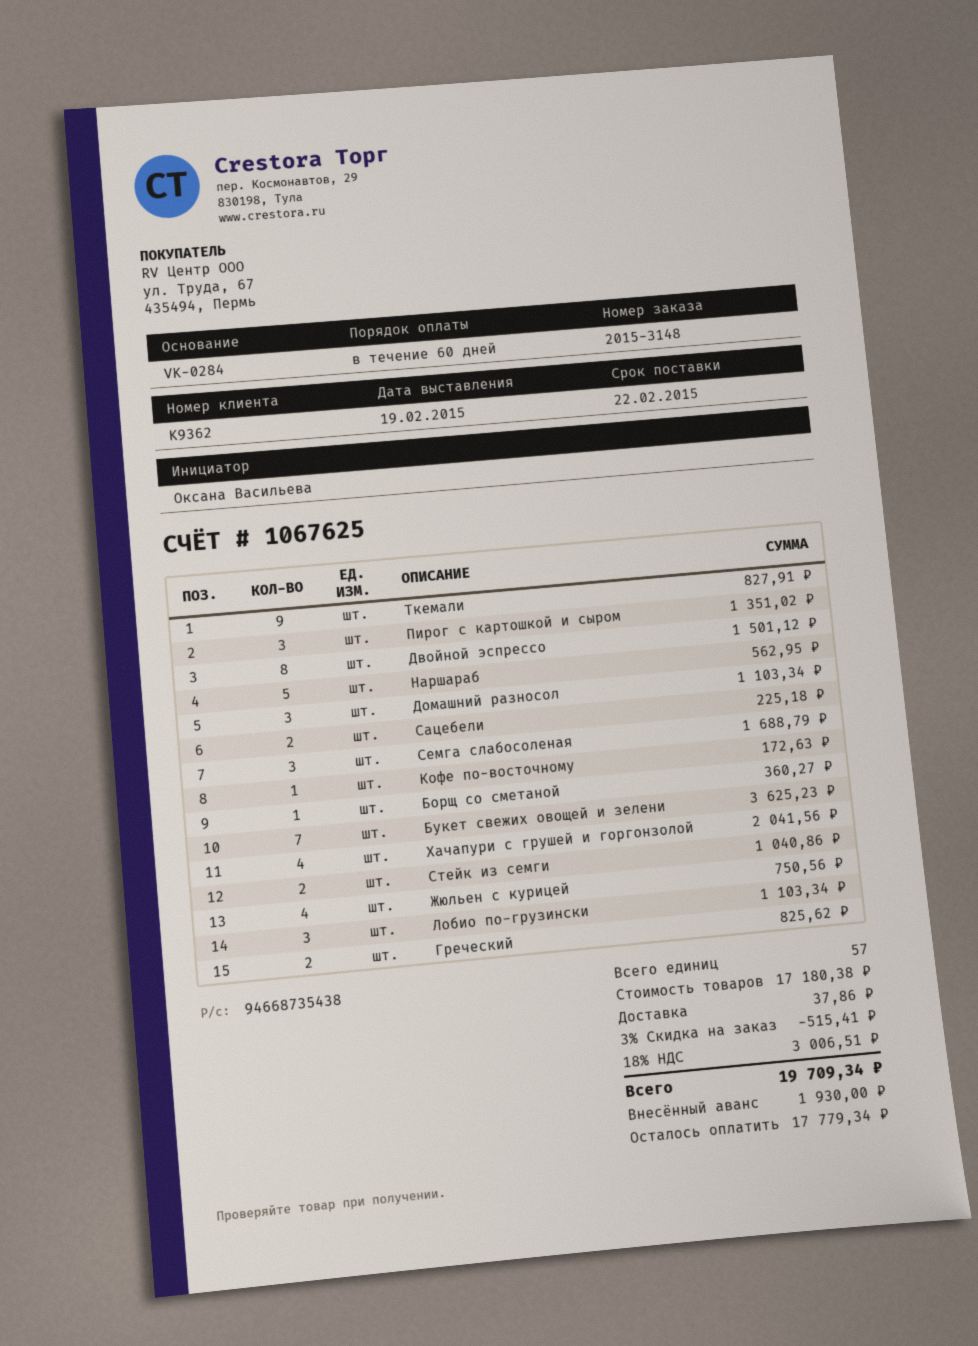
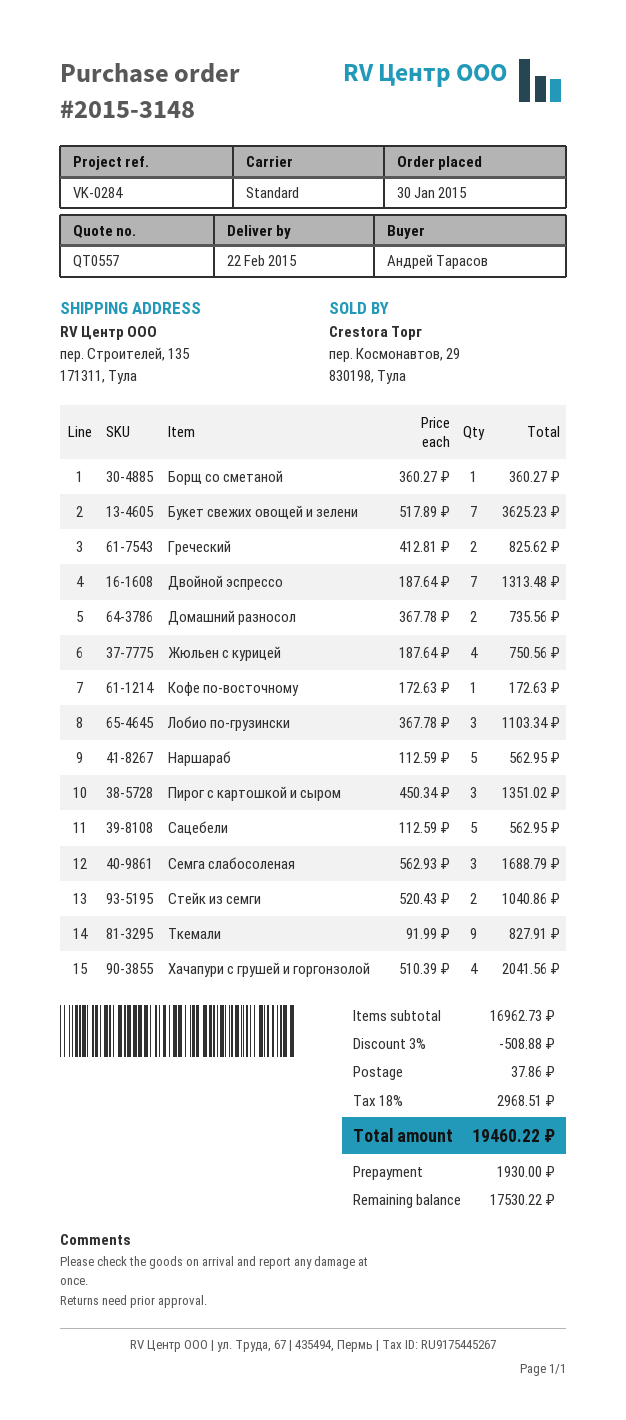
ordered by: Оксана Васильева -> Андрей Тарасов
Двойной эспрессо: 8 for 1501.12 -> 7 for 1313.48
Домашний разносол: 3 for 1103.34 -> 2 for 735.56
Сацебели: 2 for 225.18 -> 5 for 562.95
subtotal: 17180.38 -> 16962.73
discount: 3% = 515.41 -> 3% = 508.88
tax: 18% = 3006.51 -> 18% = 2968.51
total: 19709.34 -> 19460.22
balance: 17779.34 -> 17530.22

